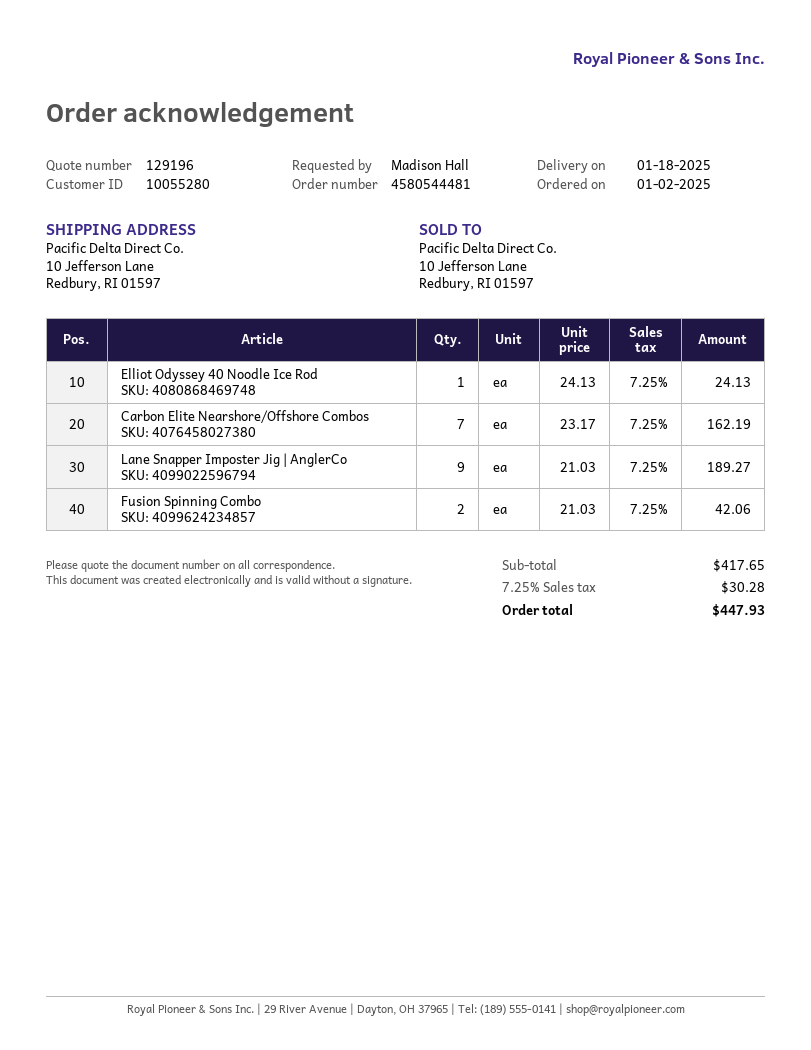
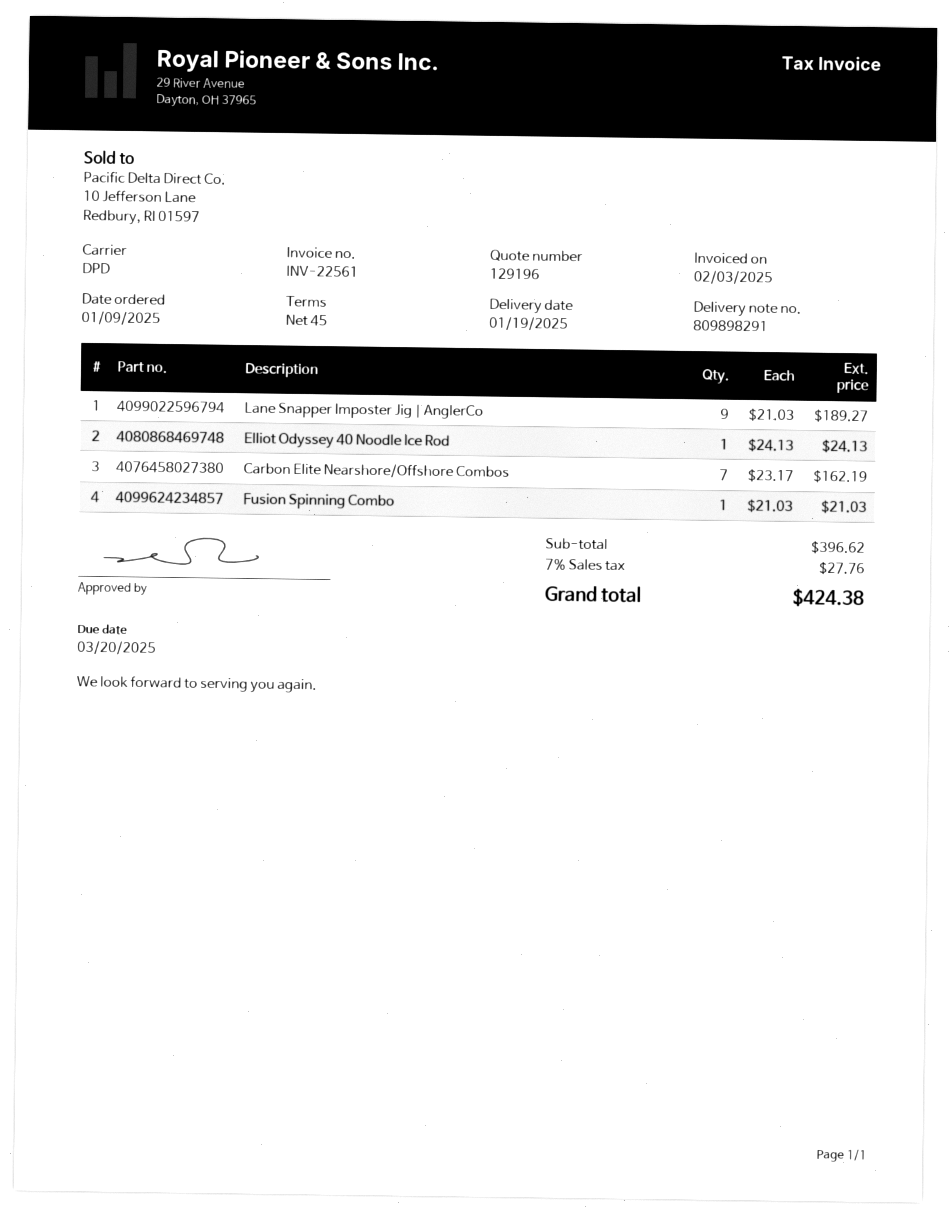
order date: 2025-01-02 -> 2025-01-09
delivery date: 2025-01-18 -> 2025-01-19
Fusion Spinning Combo: 2 x 21.03 = 42.06 -> 1 x 21.03 = 21.03
subtotal: 417.65 -> 396.62
tax: 7.25% = 30.28 -> 7% = 27.76
total: 447.93 -> 424.38

